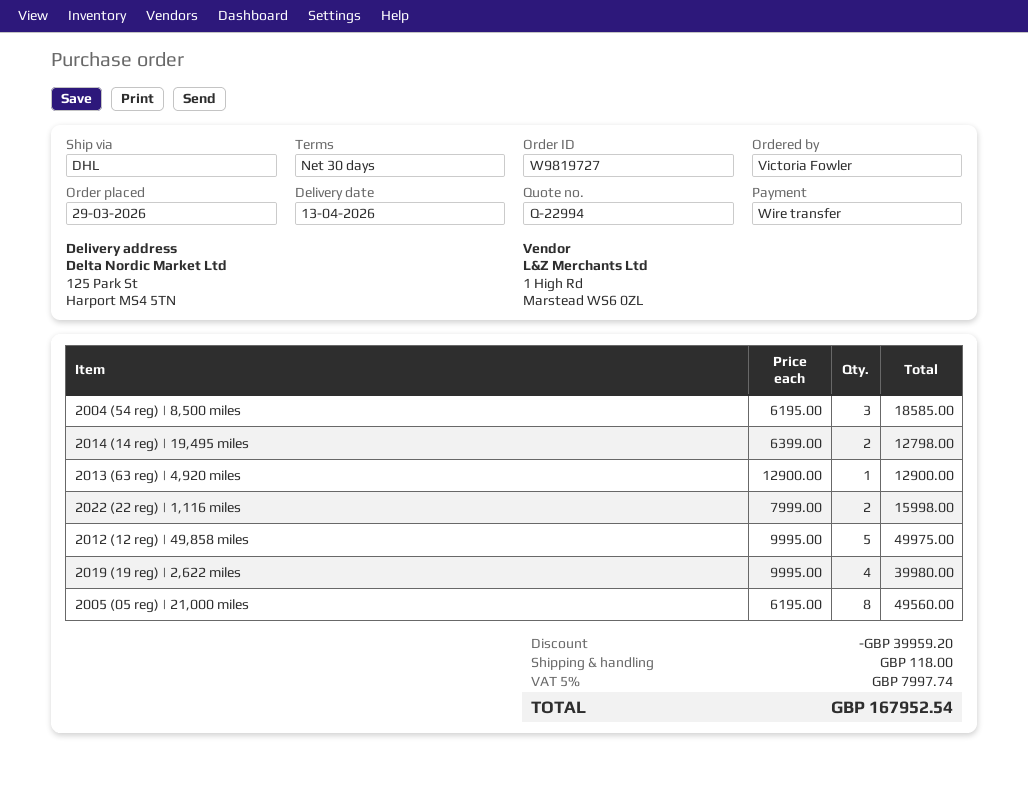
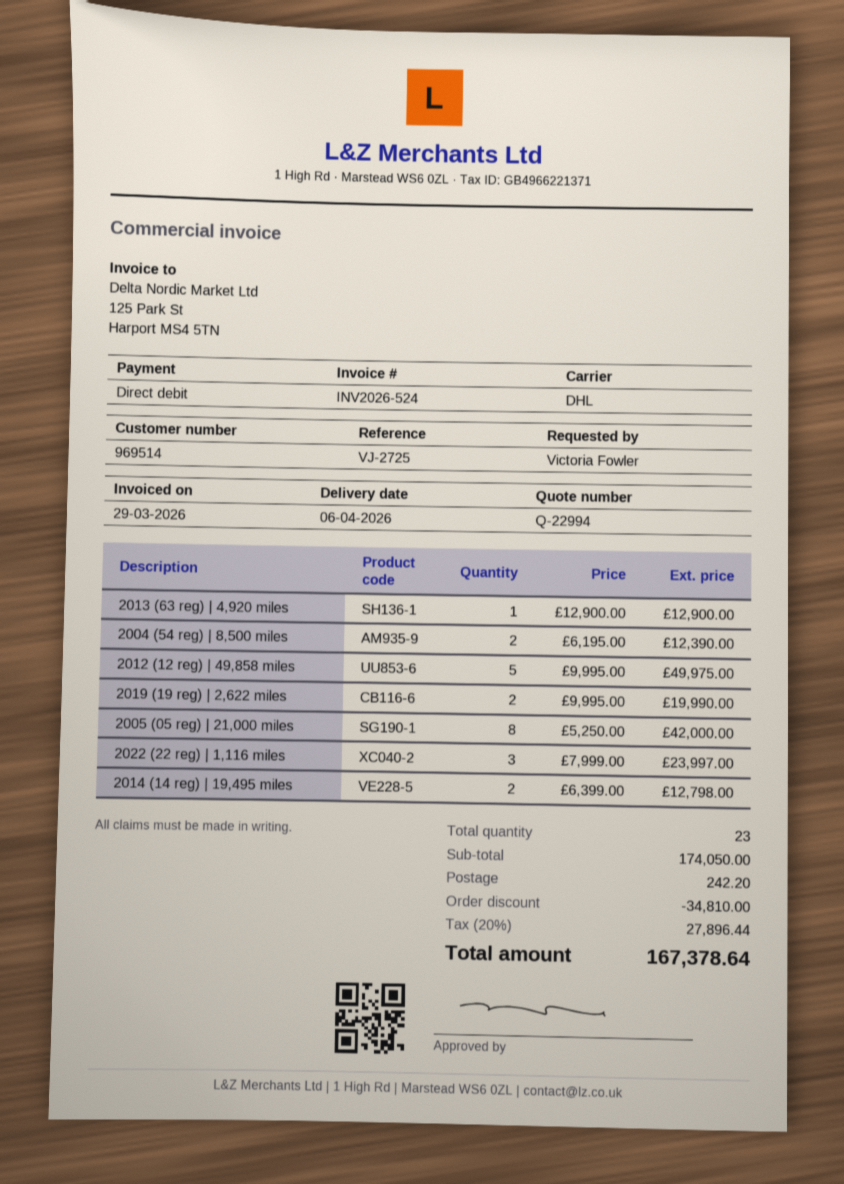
delivery date: 2026-04-13 -> 2026-04-06
payment method: bank transfer -> direct debit
2004 (54 reg) | 8,500 miles: 3 x 6195.00 = 18585.00 -> 2 x 6195.00 = 12390.00
2022 (22 reg) | 1,116 miles: 2 x 7999.00 = 15998.00 -> 3 x 7999.00 = 23997.00
2019 (19 reg) | 2,622 miles: 4 x 9995.00 = 39980.00 -> 2 x 9995.00 = 19990.00
2005 (05 reg) | 21,000 miles: 8 x 6195.00 = 49560.00 -> 8 x 5250.00 = 42000.00
discount: 39959.20 -> 34810.00
shipping: 118.00 -> 242.20
tax: 5% = 7997.74 -> 20% = 27896.44
total: 167952.54 -> 167378.64

